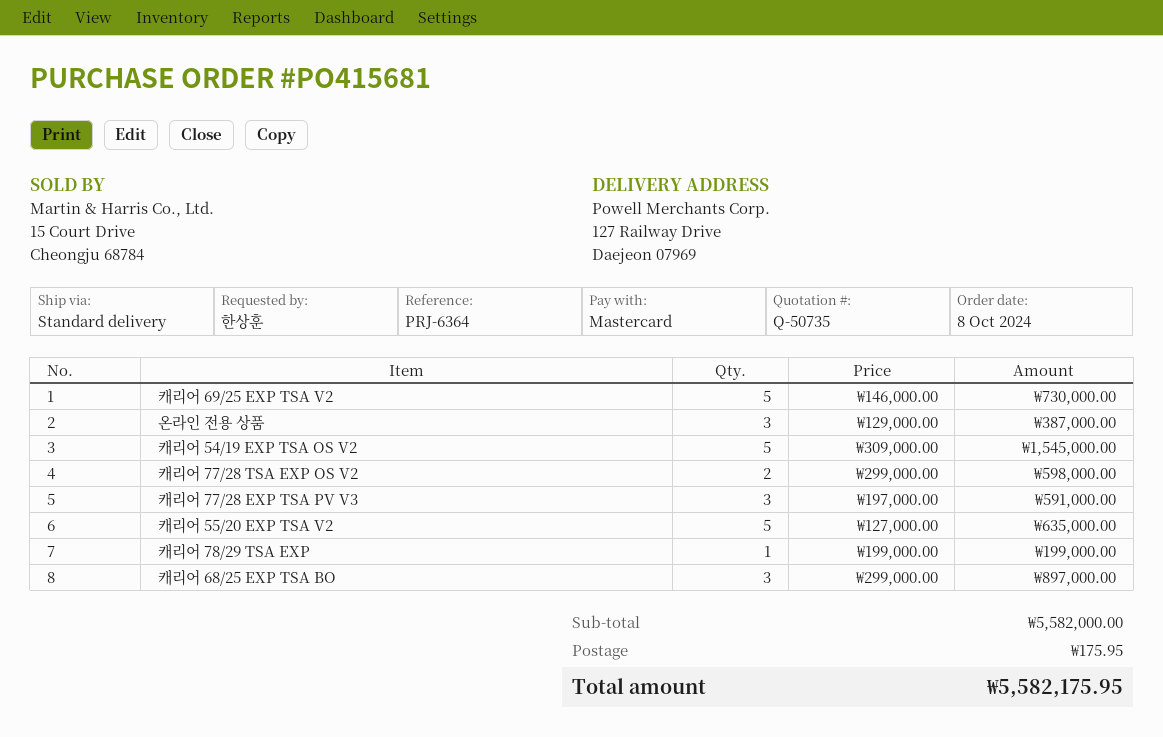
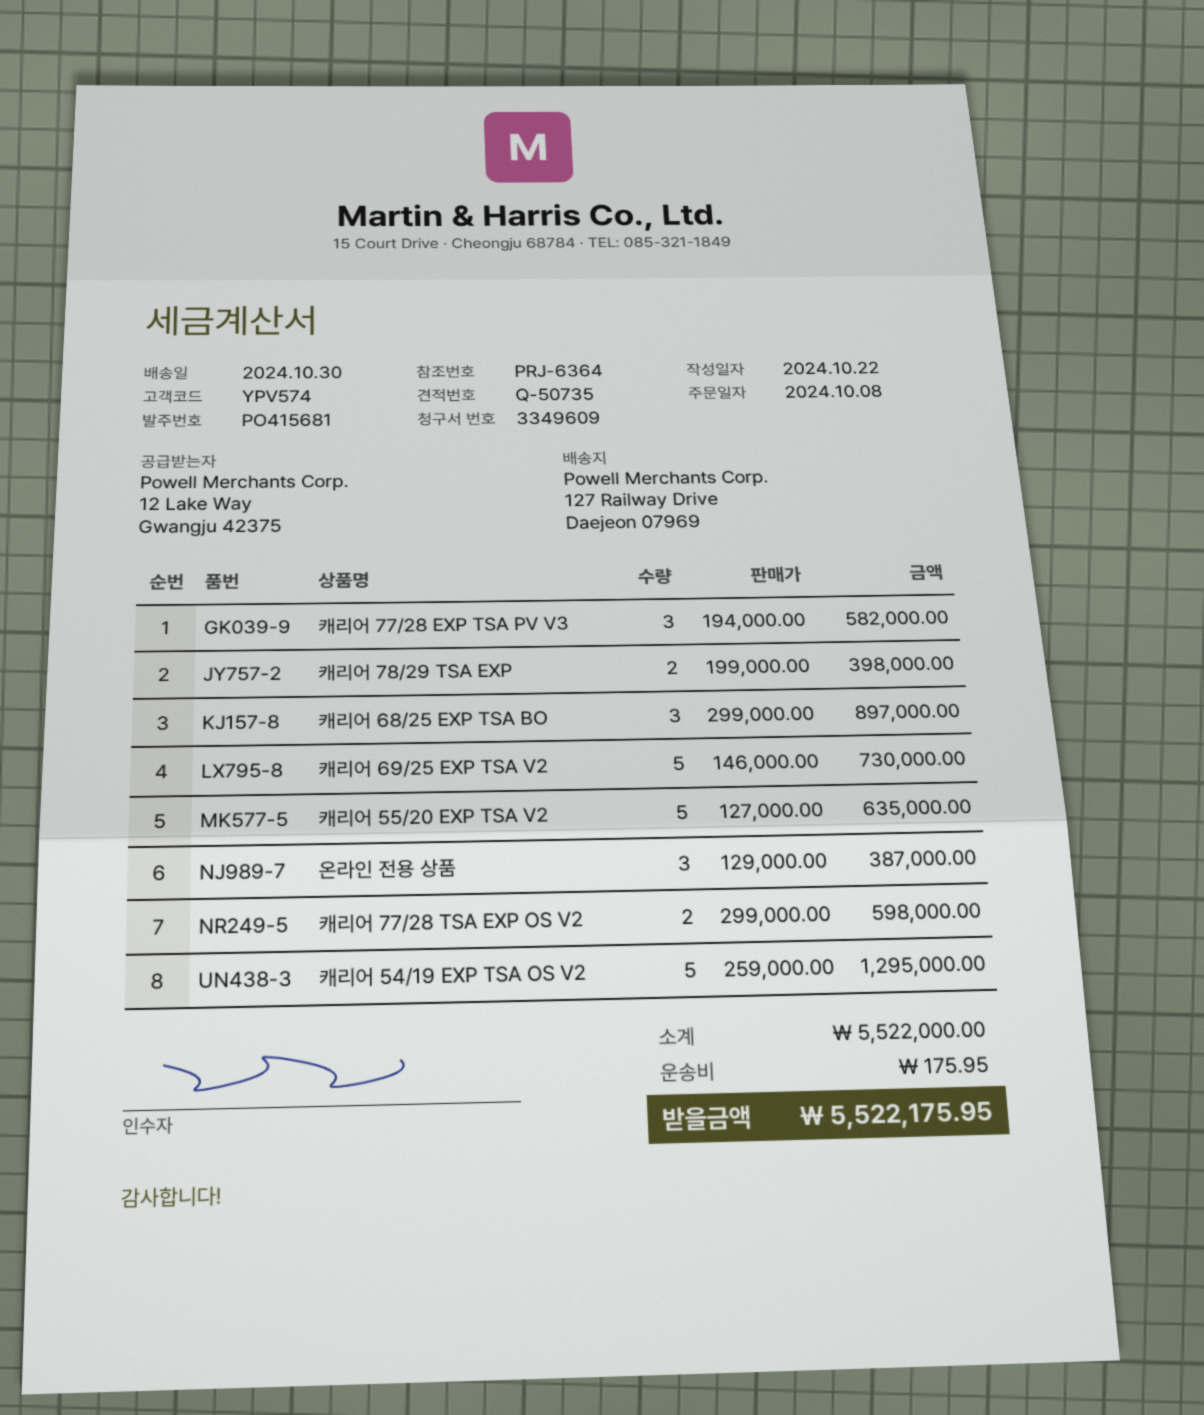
캐리어 54/19 EXP TSA OS V2: 5 x 309000.00 = 1545000.00 -> 5 x 259000.00 = 1295000.00
캐리어 77/28 EXP TSA PV V3: 3 x 197000.00 = 591000.00 -> 3 x 194000.00 = 582000.00
캐리어 78/29 TSA EXP: 1 x 199000.00 = 199000.00 -> 2 x 199000.00 = 398000.00
subtotal: 5582000.00 -> 5522000.00
total: 5582175.95 -> 5522175.95

